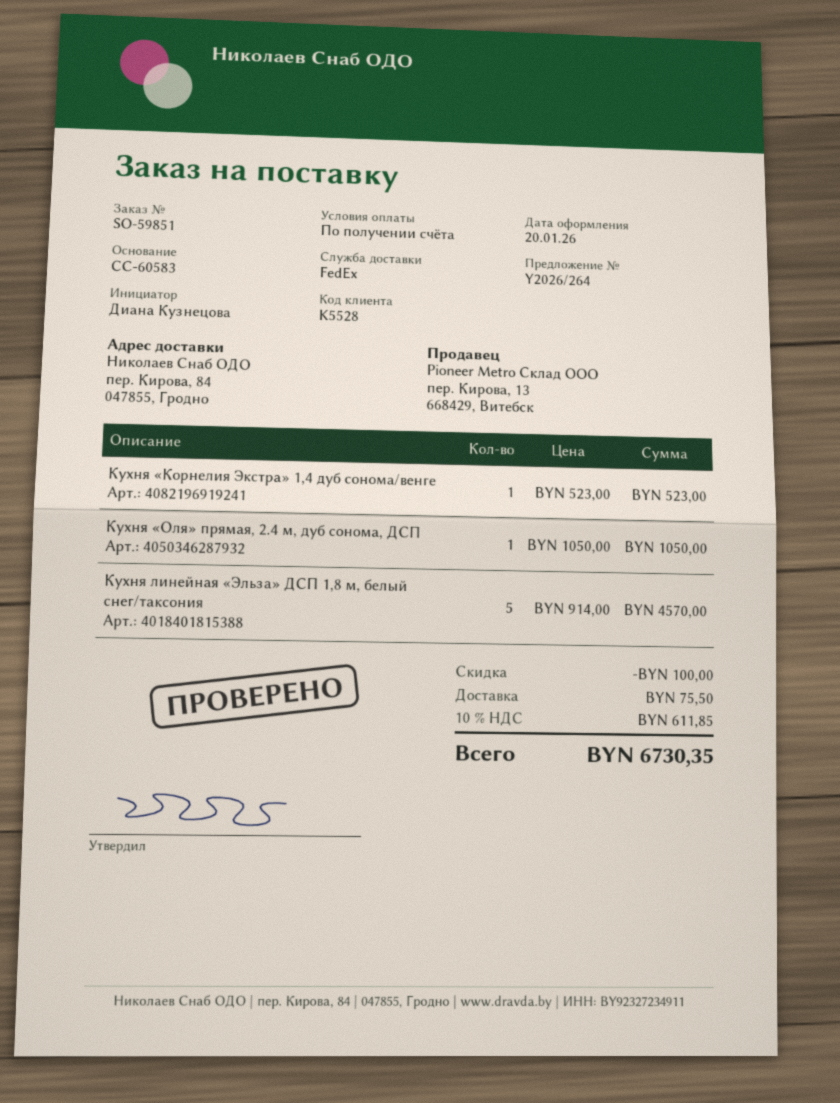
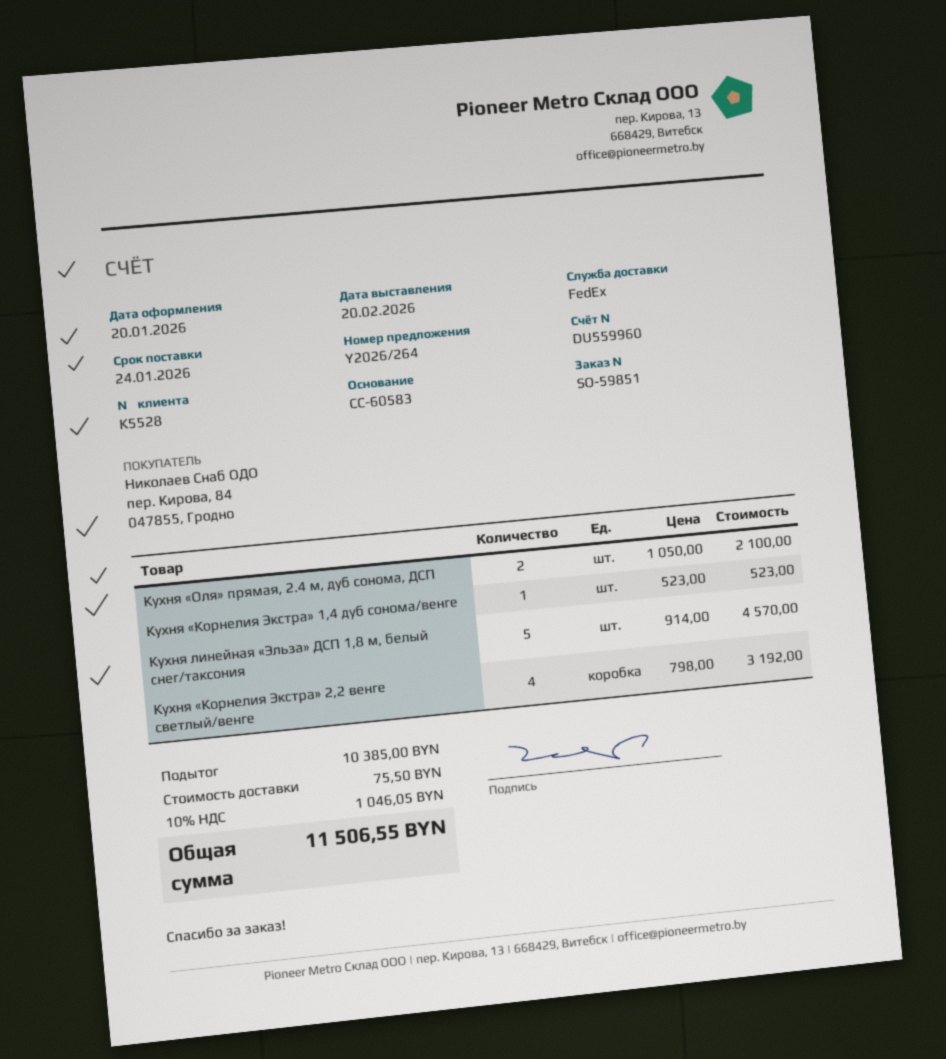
Кухня «Оля» прямая, 2.4 м, дуб сонома, ДСП: 1 x 1050.00 = 1050.00 -> 2 x 1050.00 = 2100.00
Кухня «Корнелия Экстра» 2,2 венге светлый/венге: none -> 4 x 798.00 = 3192.00
discount: 100.00 -> none
tax: 10% = 611.85 -> 10% = 1046.05
total: 6730.35 -> 11506.55

